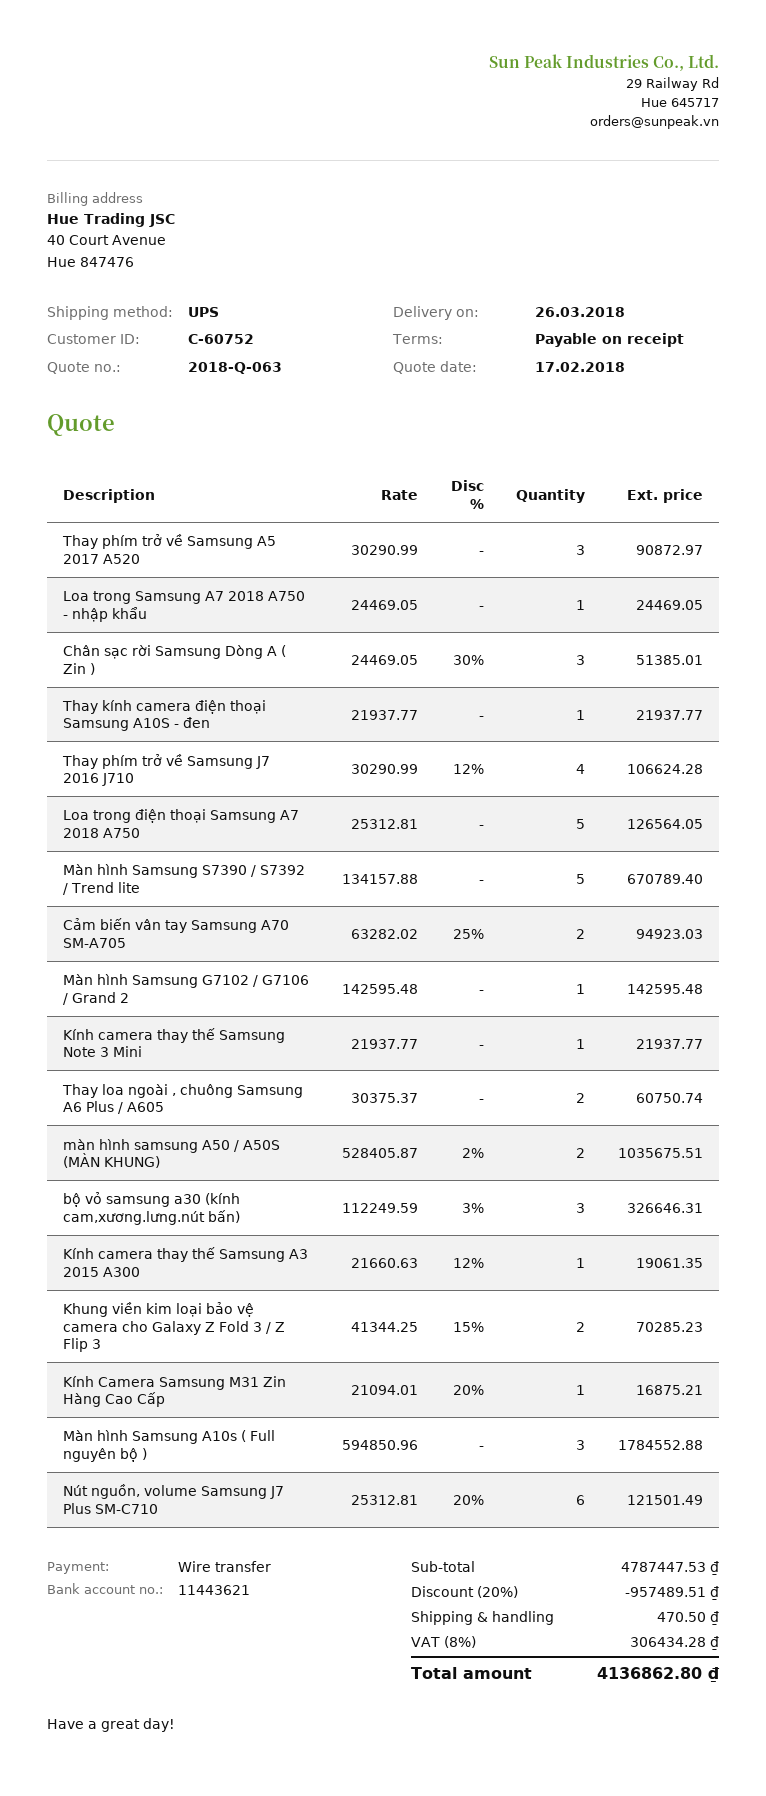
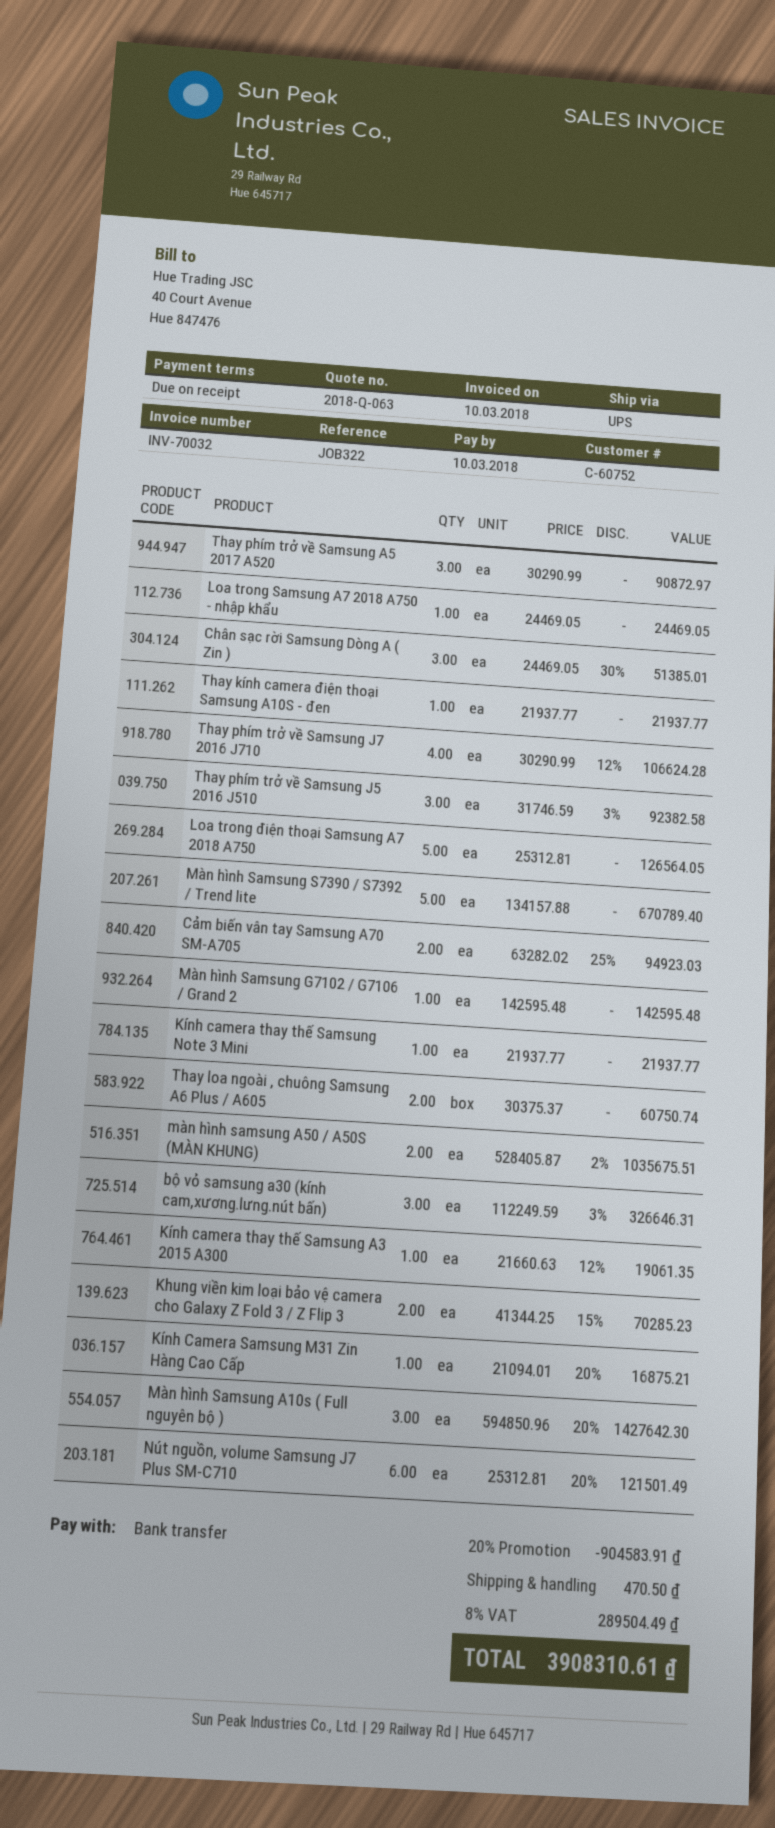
Màn hình Samsung A10s ( Full nguyên bộ ): 3 x 594850.96 = 1784552.88 -> 3 x 594850.96 - 20% = 1427642.30
Thay phím trở về Samsung J5 2016 J510: none -> 3 x 31746.59 - 3% = 92382.58
discount: 20% = 957489.51 -> 20% = 904583.91
tax: 8% = 306434.28 -> 8% = 289504.49
total: 4136862.80 -> 3908310.61

